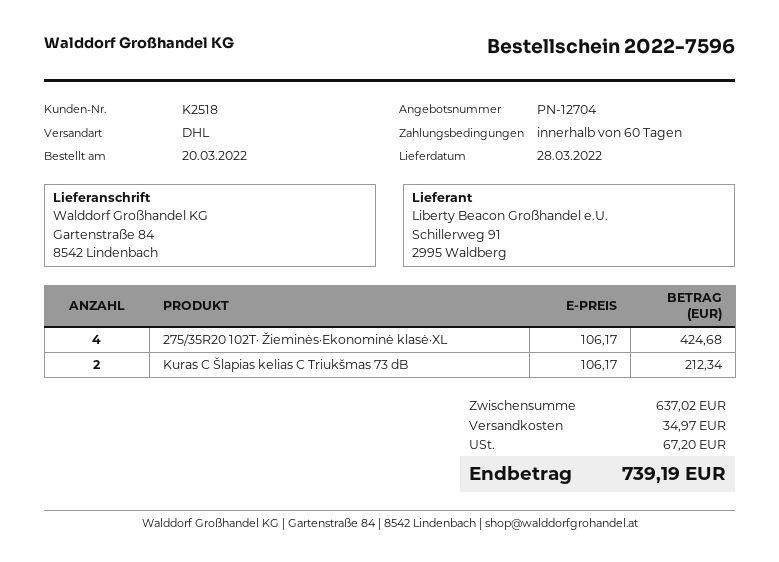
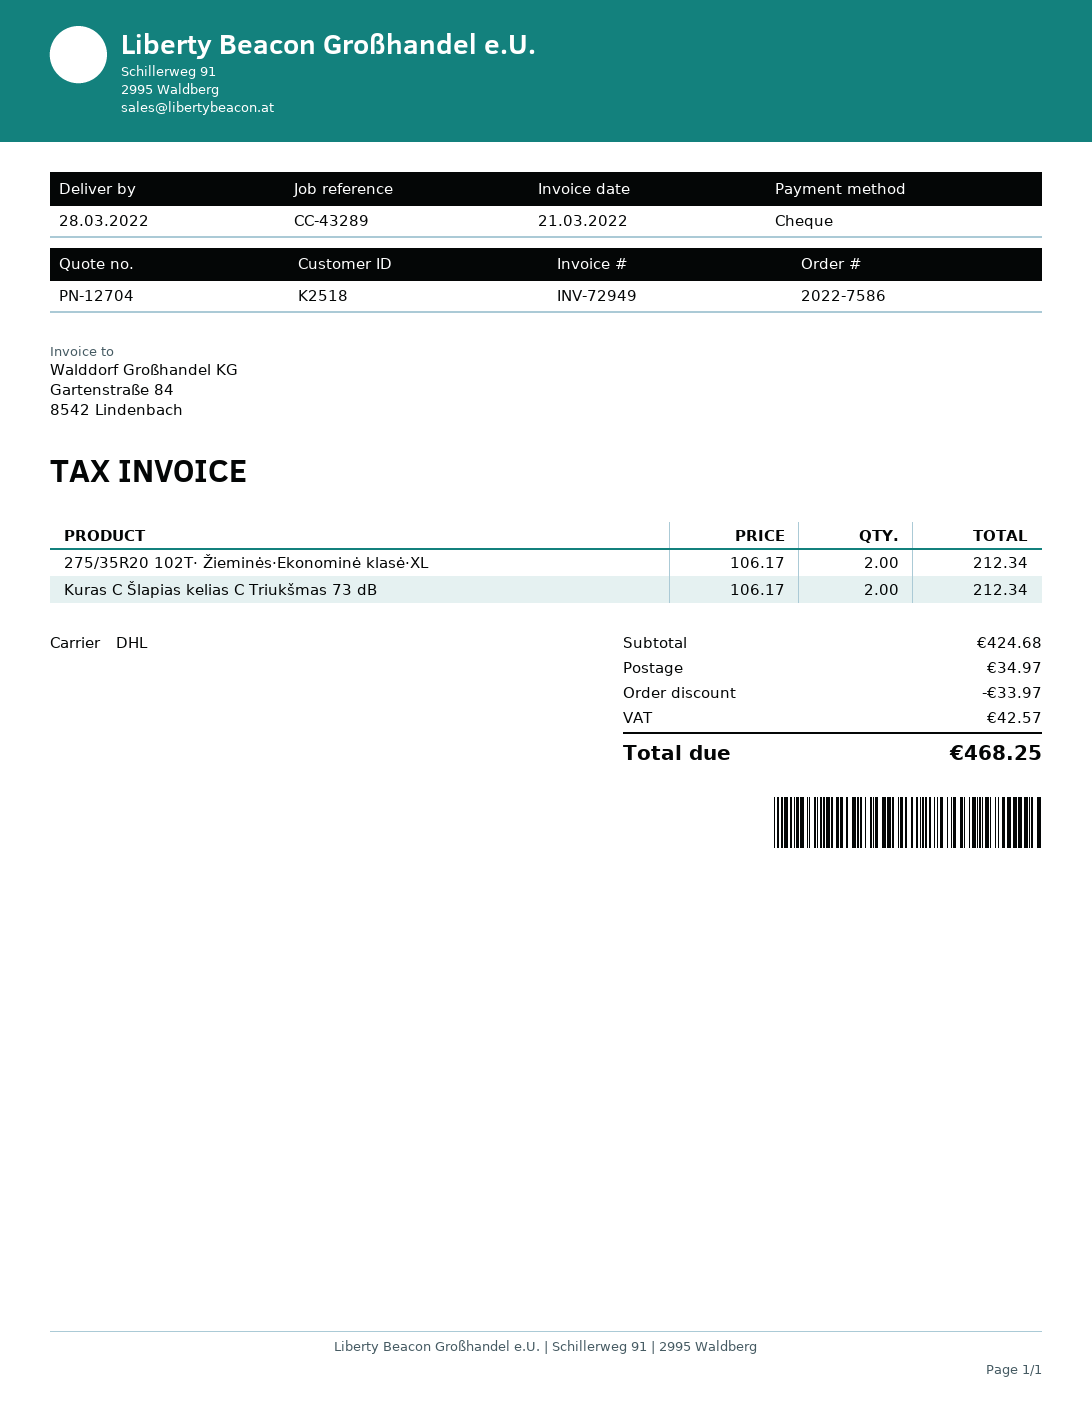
order number: 2022-7596 -> 2022-7586
275/35R20 102T· Žieminės·Ekonominė klasė·XL: 4 x 106.17 = 424.68 -> 2 x 106.17 = 212.34
subtotal: 637.02 -> 424.68
discount: none -> 33.97
tax: 67.20 -> 42.57
total: 739.19 -> 468.25

